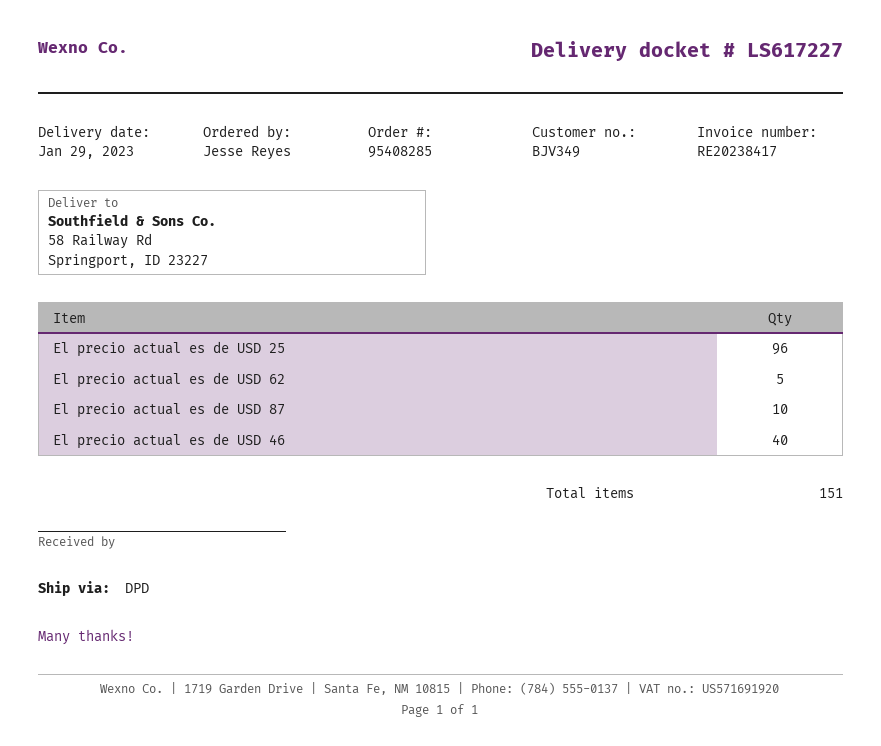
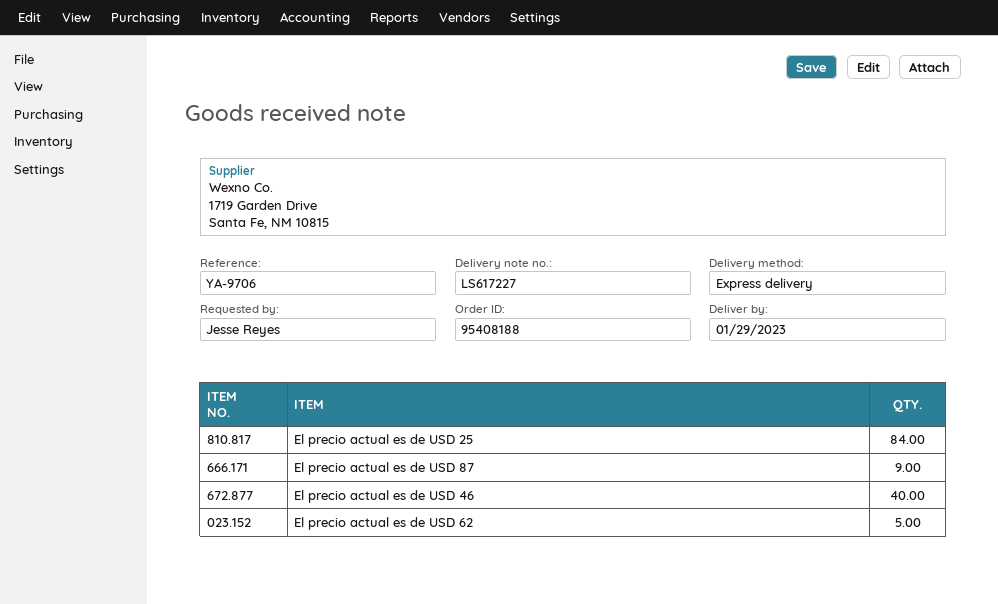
order number: 95408285 -> 95408188
shipping method: DPD -> express
El precio actual es de USD 25: 96 -> 84
El precio actual es de USD 87: 10 -> 9

